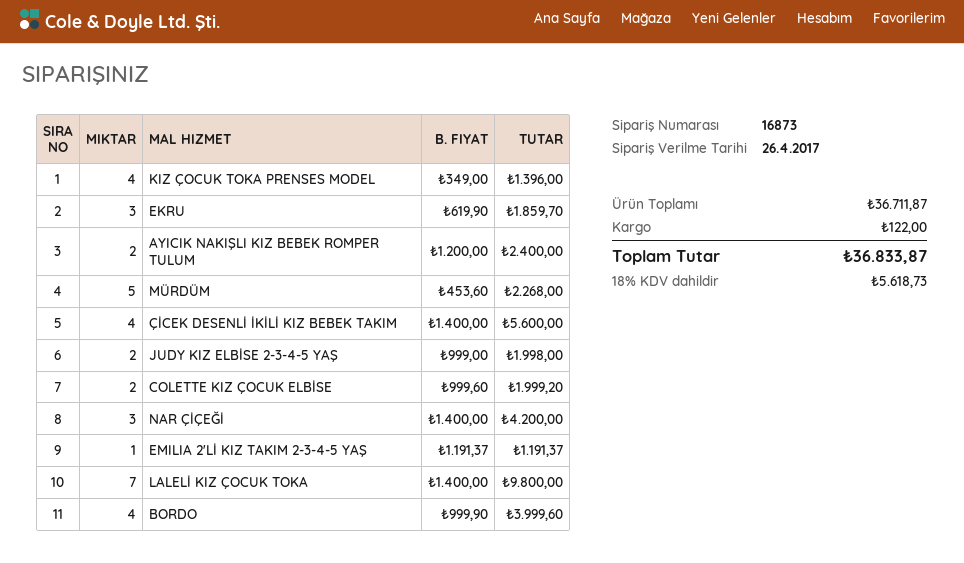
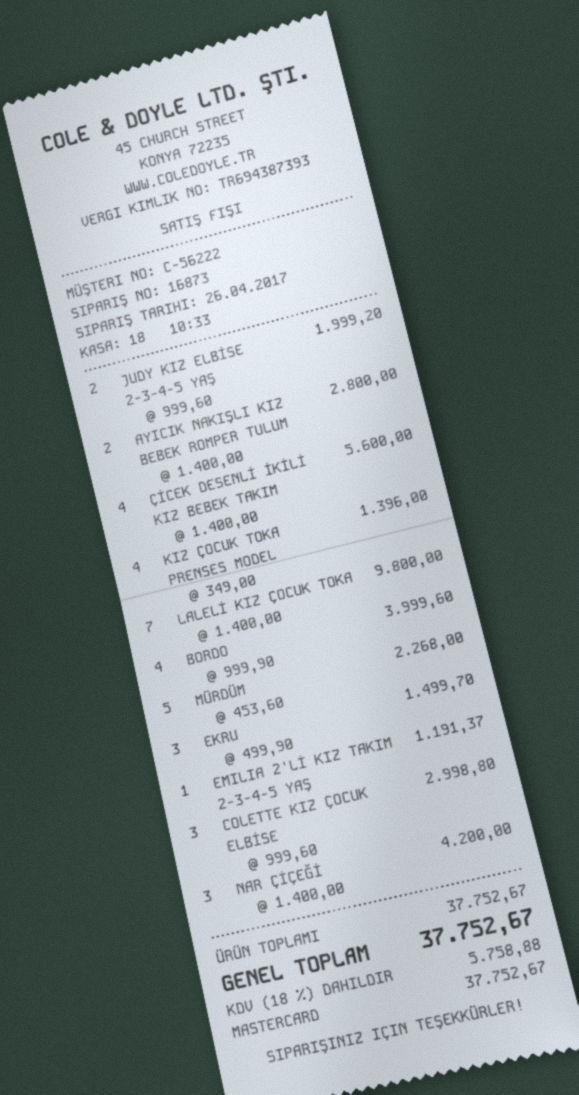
EKRU: 3 x 619.90 = 1859.70 -> 3 x 499.90 = 1499.70
AYICIK NAKIŞLI KIZ BEBEK ROMPER TULUM: 2 x 1200.00 = 2400.00 -> 2 x 1400.00 = 2800.00
JUDY KIZ ELBİSE 2-3-4-5 YAŞ: 2 x 999.00 = 1998.00 -> 2 x 999.60 = 1999.20
COLETTE KIZ ÇOCUK ELBİSE: 2 x 999.60 = 1999.20 -> 3 x 999.60 = 2998.80
subtotal: 36711.87 -> 37752.67
shipping: 122.00 -> none
tax: 18% = 5618.73 -> 18% = 5758.88
total: 36833.87 -> 37752.67

